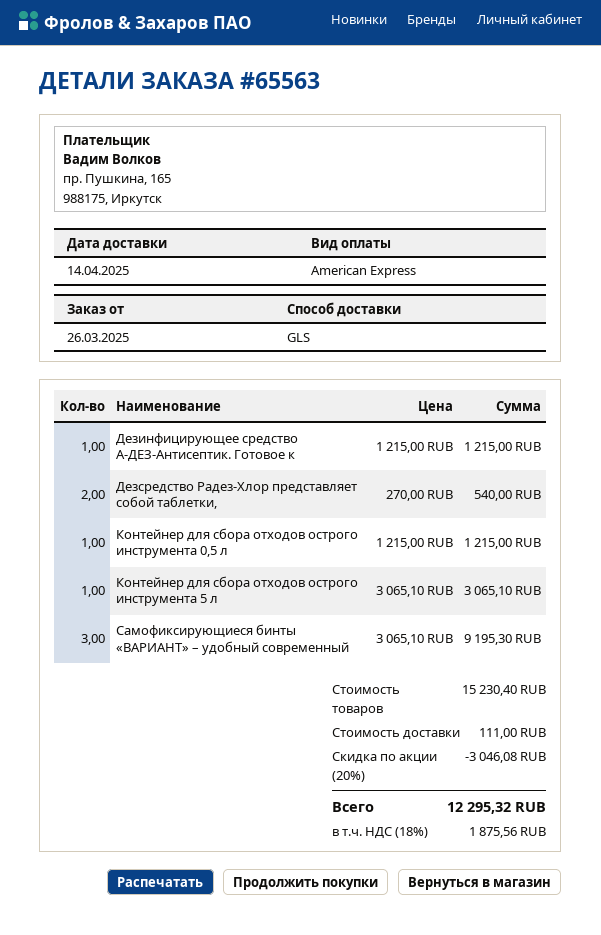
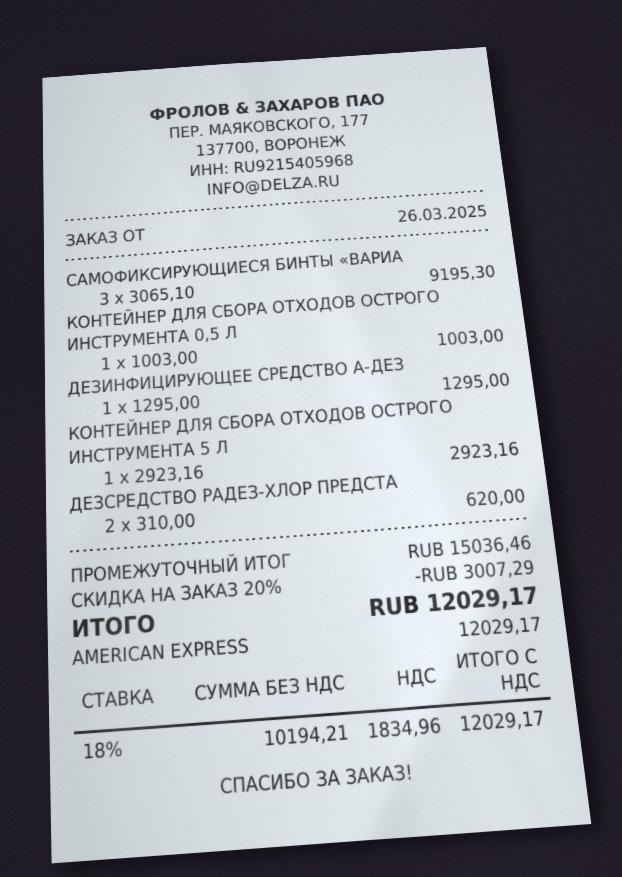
Дезинфицирующее средство А-ДЕЗ-Антисептик. Готовое к: 1 x 1215.00 = 1215.00 -> 1 x 1295.00 = 1295.00
Дезсредство Радез-Хлор представляет собой таблетки,: 2 x 270.00 = 540.00 -> 2 x 310.00 = 620.00
Контейнер для сбора отходов острого инструмента 0,5 л: 1 x 1215.00 = 1215.00 -> 1 x 1003.00 = 1003.00
Контейнер для сбора отходов острого инструмента 5 л: 1 x 3065.10 = 3065.10 -> 1 x 2923.16 = 2923.16
subtotal: 15230.40 -> 15036.46
discount: 20% = 3046.08 -> 20% = 3007.29
shipping: 111.00 -> none
tax: 18% = 1875.56 -> 18% = 1834.96
total: 12295.32 -> 12029.17

